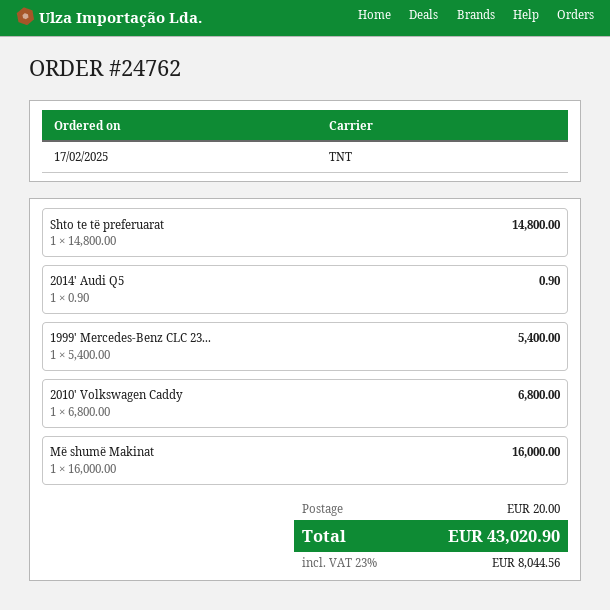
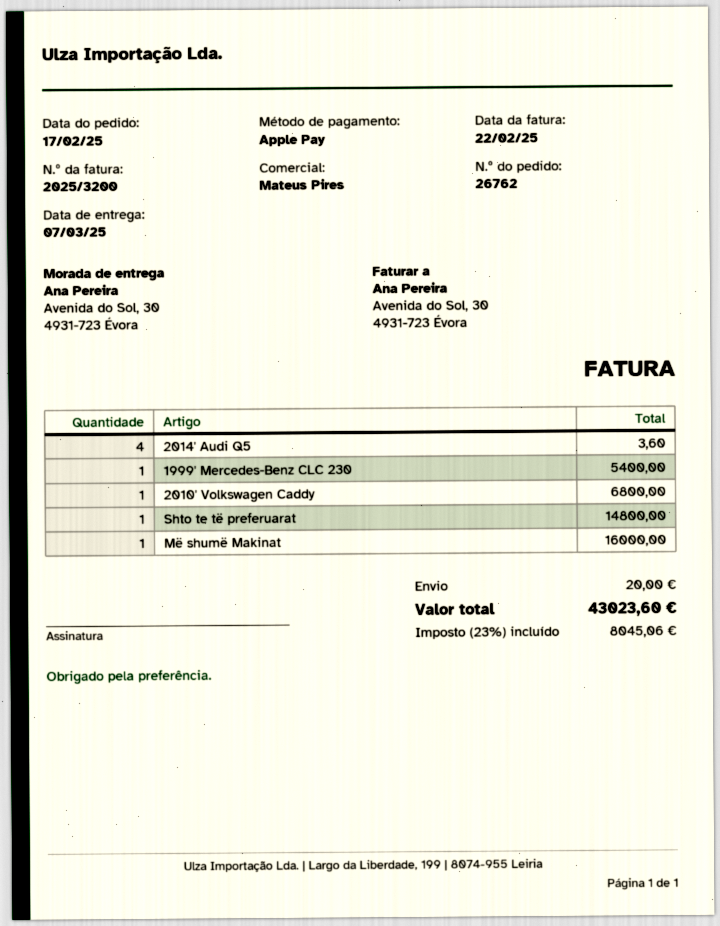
order number: 24762 -> 26762
2014' Audi Q5: 1 for 0.90 -> 4 for 3.60
tax: 23% = 8044.56 -> 23% = 8045.06
total: 43020.90 -> 43023.60

